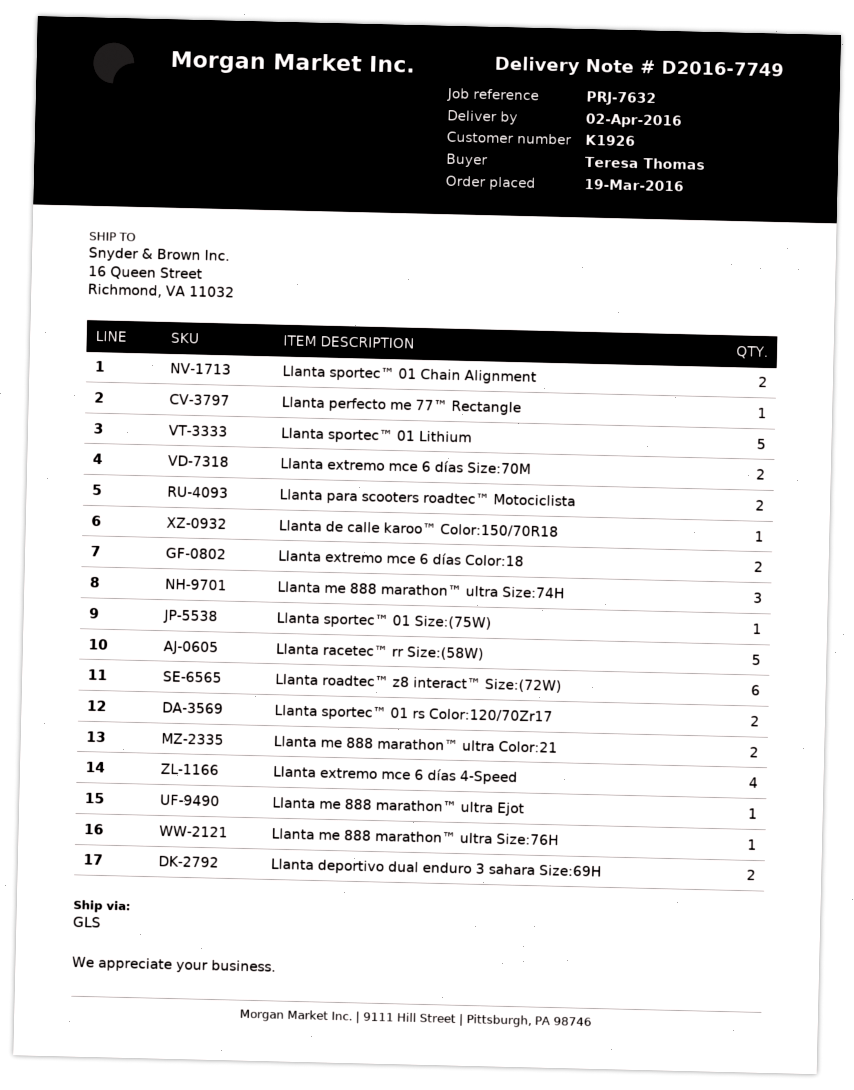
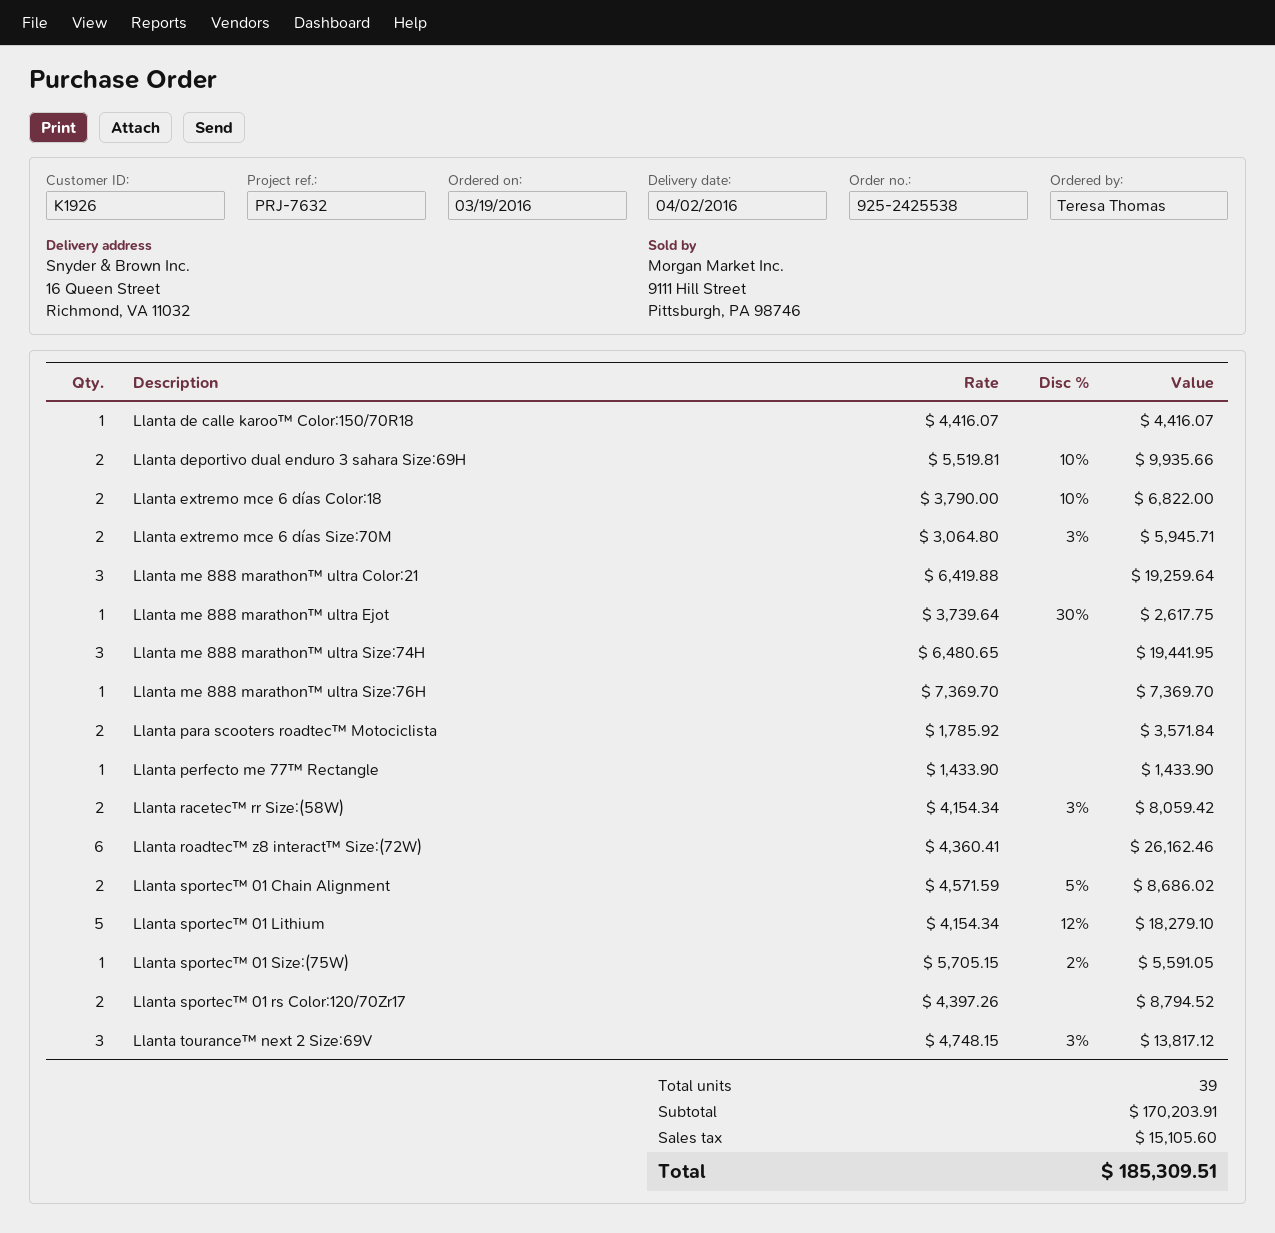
Llanta racetec™ rr Size:(58W): 5 -> 2
Llanta me 888 marathon™ ultra Color:21: 2 -> 3
Llanta extremo mce 6 días 4-Speed: 4 -> none
Llanta tourance™ next 2 Size:69V: none -> 3

